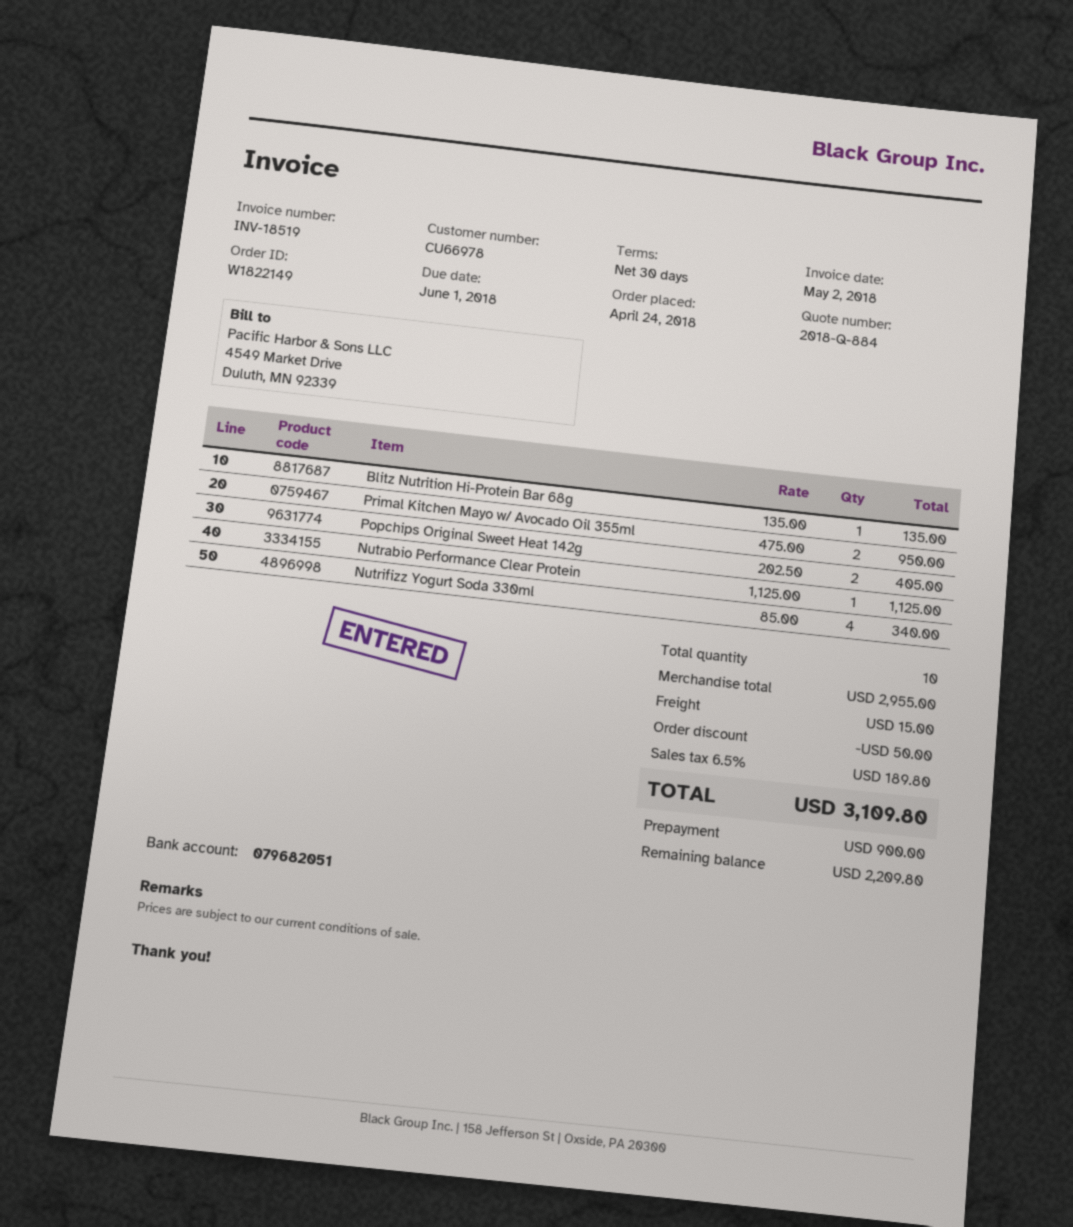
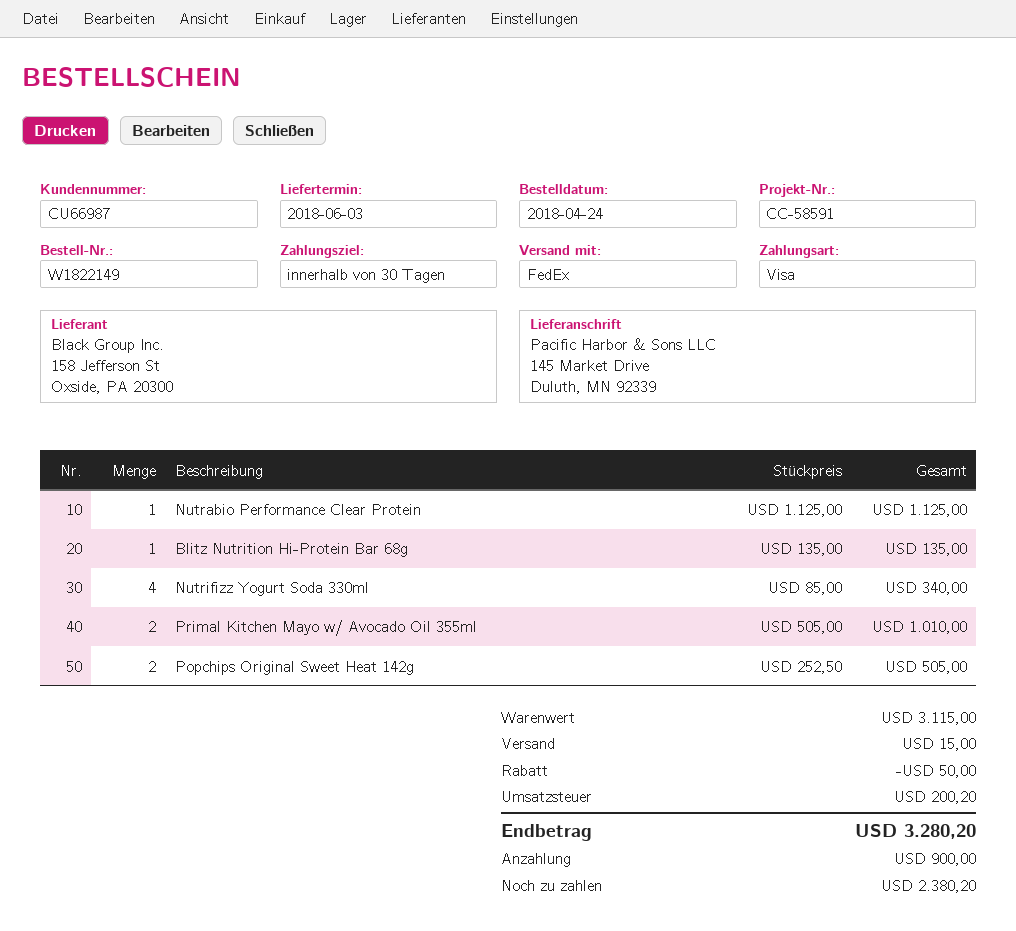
customer number: CU66978 -> CU66987
Primal Kitchen Mayo w/ Avocado Oil 355ml: 2 x 475.00 = 950.00 -> 2 x 505.00 = 1010.00
Popchips Original Sweet Heat 142g: 2 x 202.50 = 405.00 -> 2 x 252.50 = 505.00
subtotal: 2955.00 -> 3115.00
tax: 189.80 -> 200.20
total: 3109.80 -> 3280.20
balance: 2209.80 -> 2380.20

